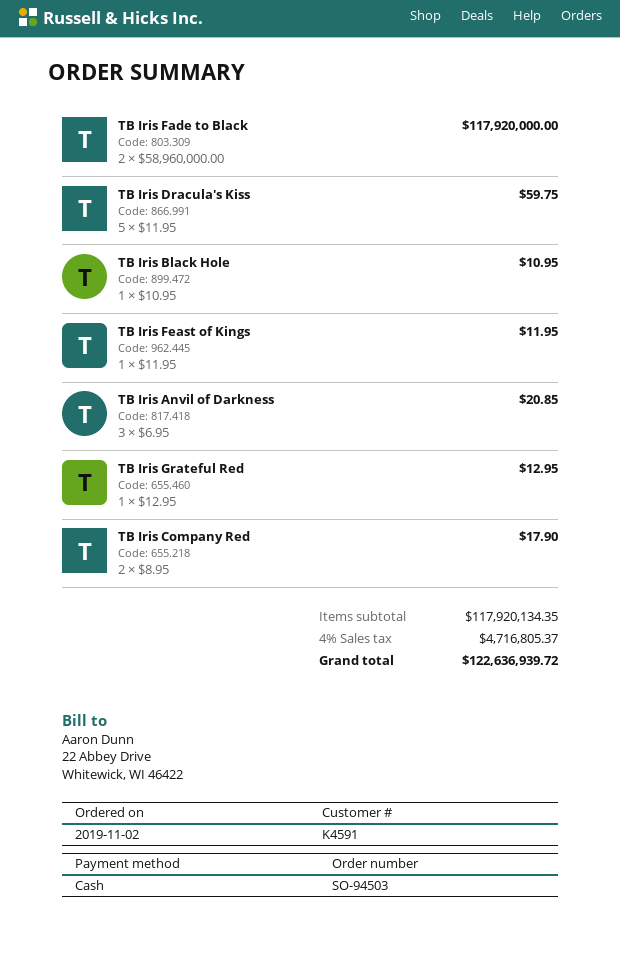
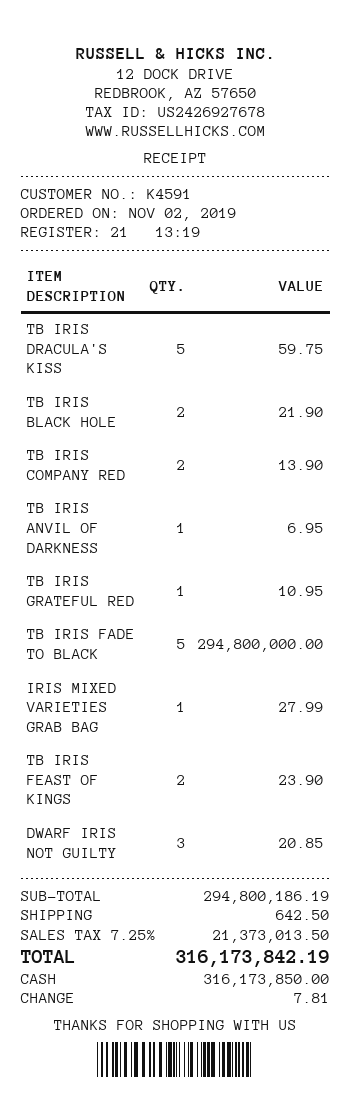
TB Iris Fade to Black: 2 for 117920000.00 -> 5 for 294800000.00
TB Iris Black Hole: 1 for 10.95 -> 2 for 21.90
TB Iris Feast of Kings: 1 for 11.95 -> 2 for 23.90
TB Iris Anvil of Darkness: 3 for 20.85 -> 1 for 6.95
TB Iris Grateful Red: 1 for 12.95 -> 1 for 10.95
TB Iris Company Red: 2 for 17.90 -> 2 for 13.90
IRIS MIXED VARIETIES GRAB BAG: none -> 1 for 27.99
DWARF IRIS NOT GUILTY: none -> 3 for 20.85
subtotal: 117920134.35 -> 294800186.19
shipping: none -> 642.50
tax: 4% = 4716805.37 -> 7.25% = 21373013.50
total: 122636939.72 -> 316173842.19

